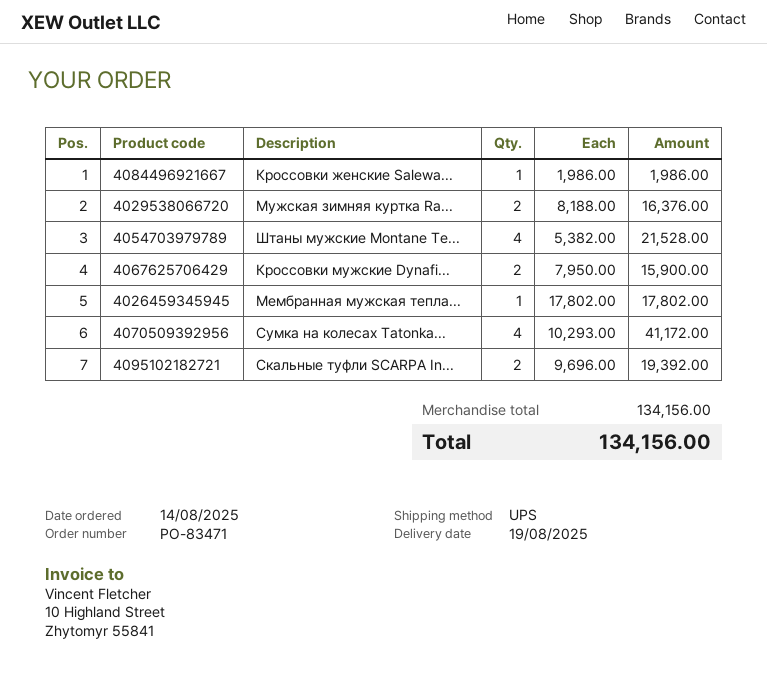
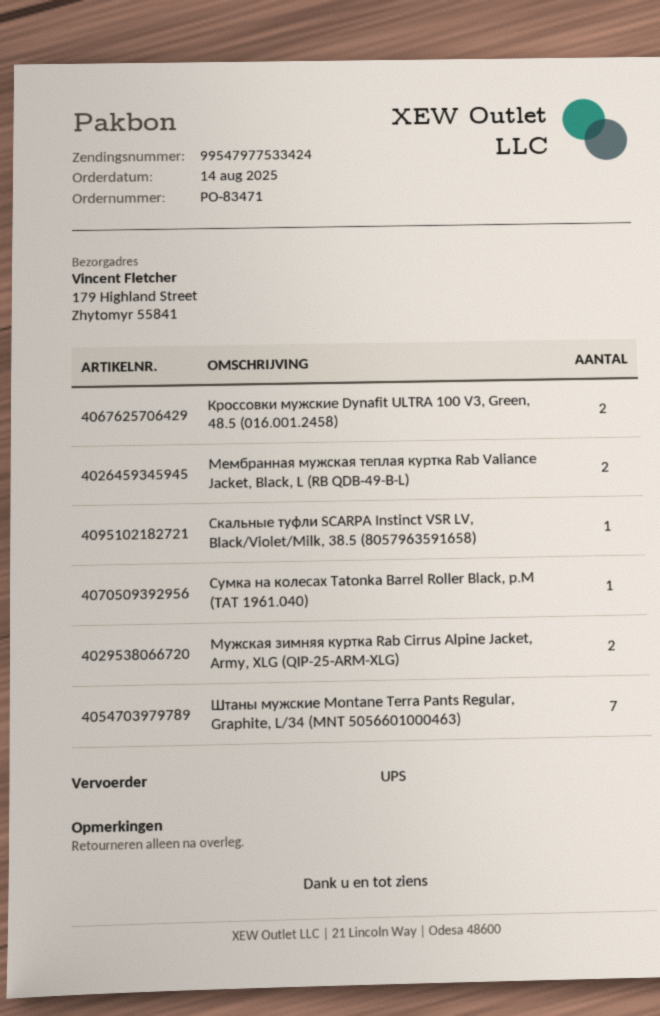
Кроссовки женские Salewa...: 1 -> none
Штаны мужские Montane Te...: 4 -> 7
Мембранная мужская тепла...: 1 -> 2
Сумка на колесах Tatonka...: 4 -> 1
Скальные туфли SCARPA In...: 2 -> 1

